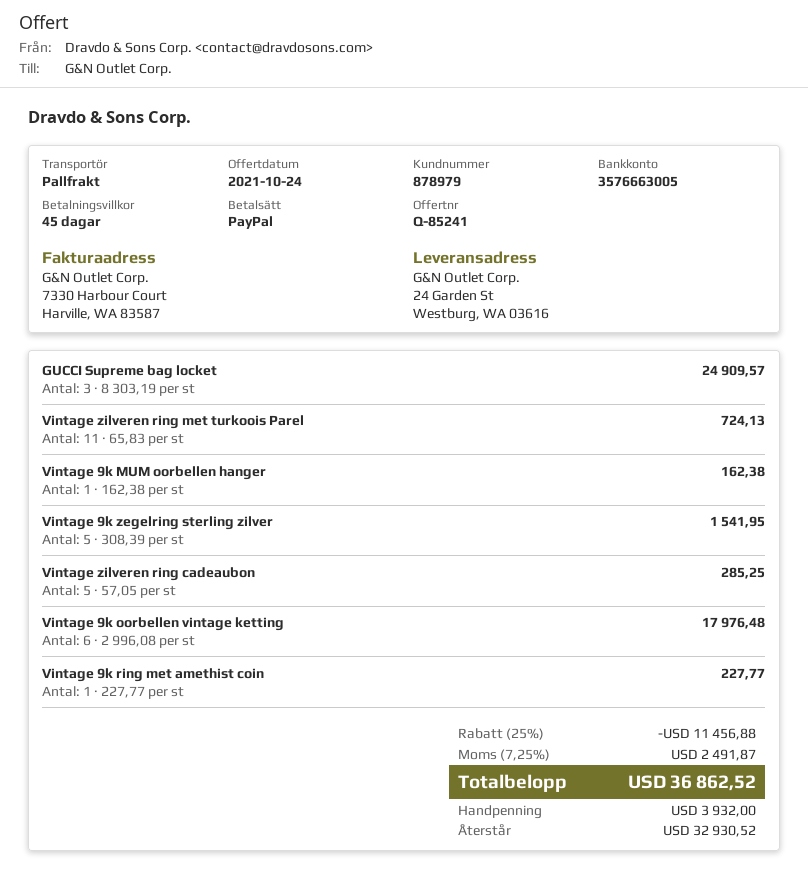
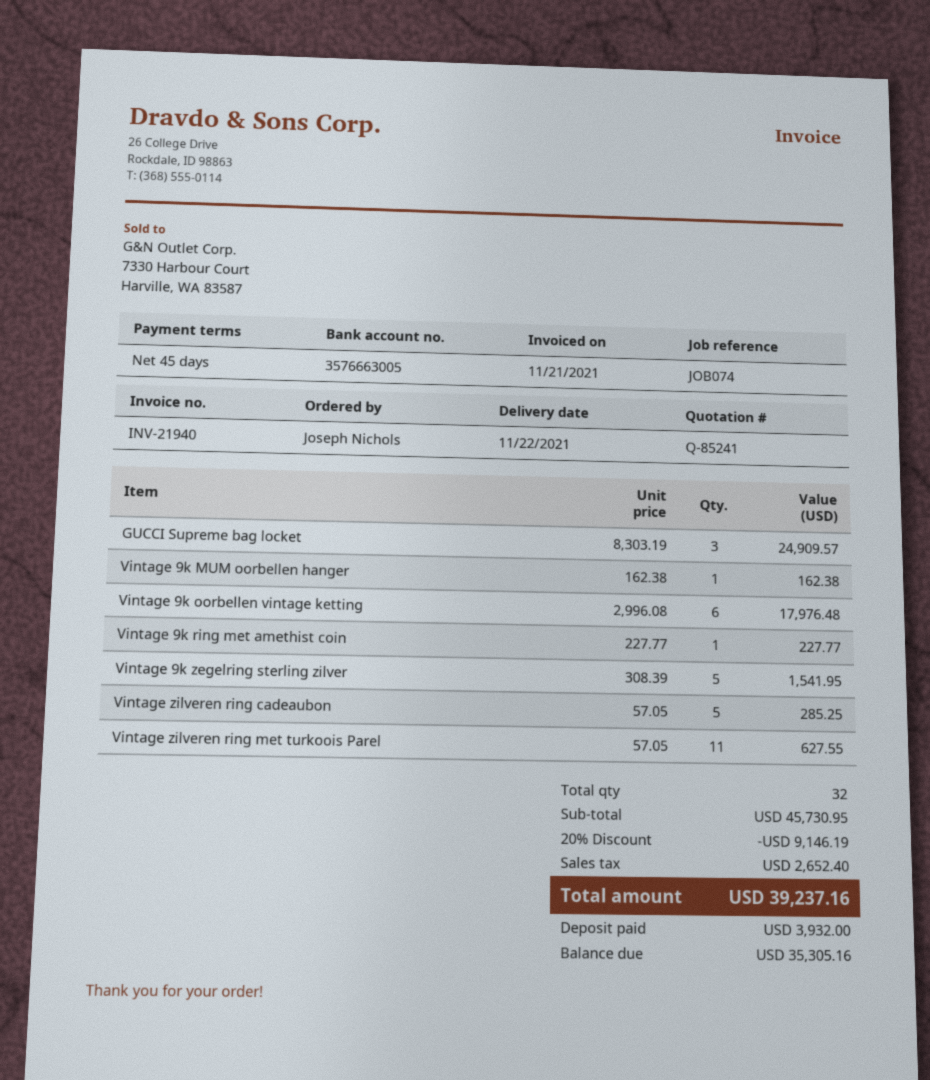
Vintage zilveren ring met turkoois Parel: 11 x 65.83 = 724.13 -> 11 x 57.05 = 627.55
discount: 25% = 11456.88 -> 20% = 9146.19
tax: 2491.87 -> 2652.40
total: 36862.52 -> 39237.16
balance: 32930.52 -> 35305.16

